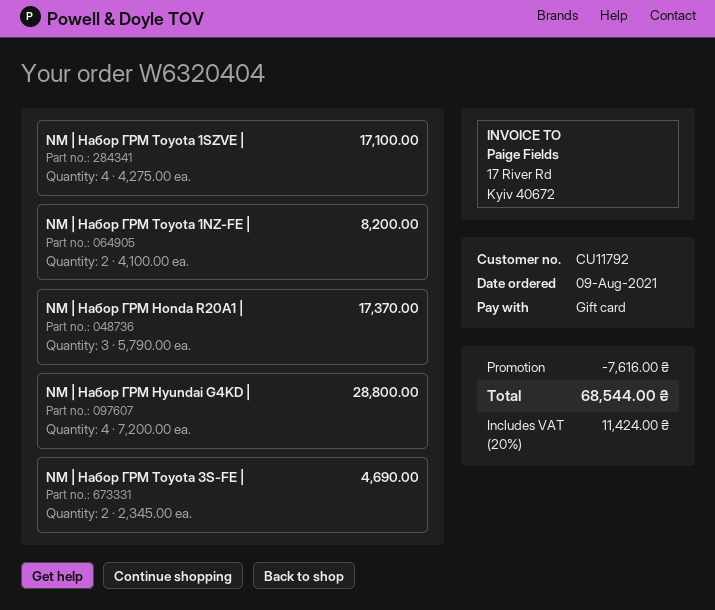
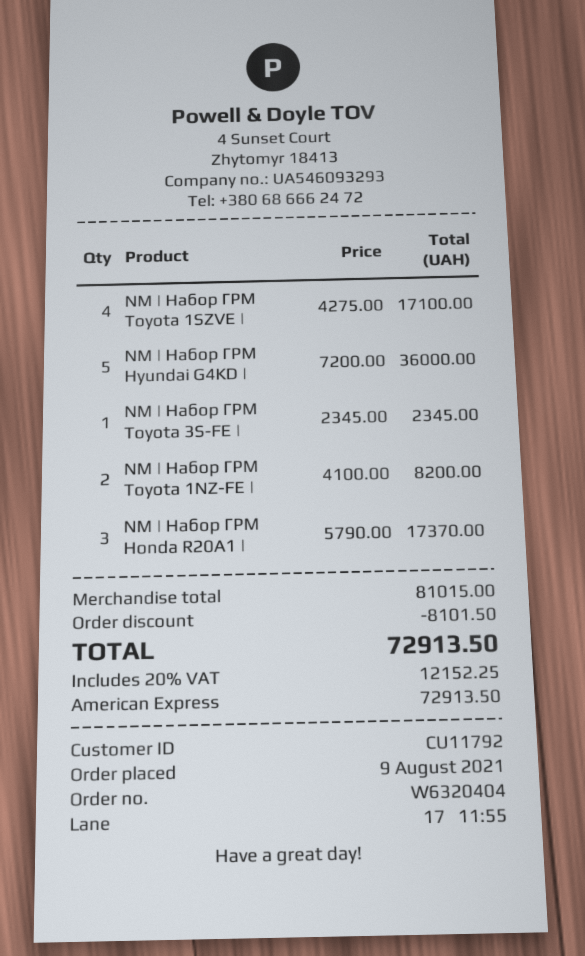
payment method: gift card -> American Express
NM | Набор ГРМ Hyundai G4KD |: 4 x 7200.00 = 28800.00 -> 5 x 7200.00 = 36000.00
NM | Набор ГРМ Toyota 3S-FE |: 2 x 2345.00 = 4690.00 -> 1 x 2345.00 = 2345.00
discount: 7616.00 -> 8101.50
tax: 20% = 11424.00 -> 20% = 12152.25
total: 68544.00 -> 72913.50

